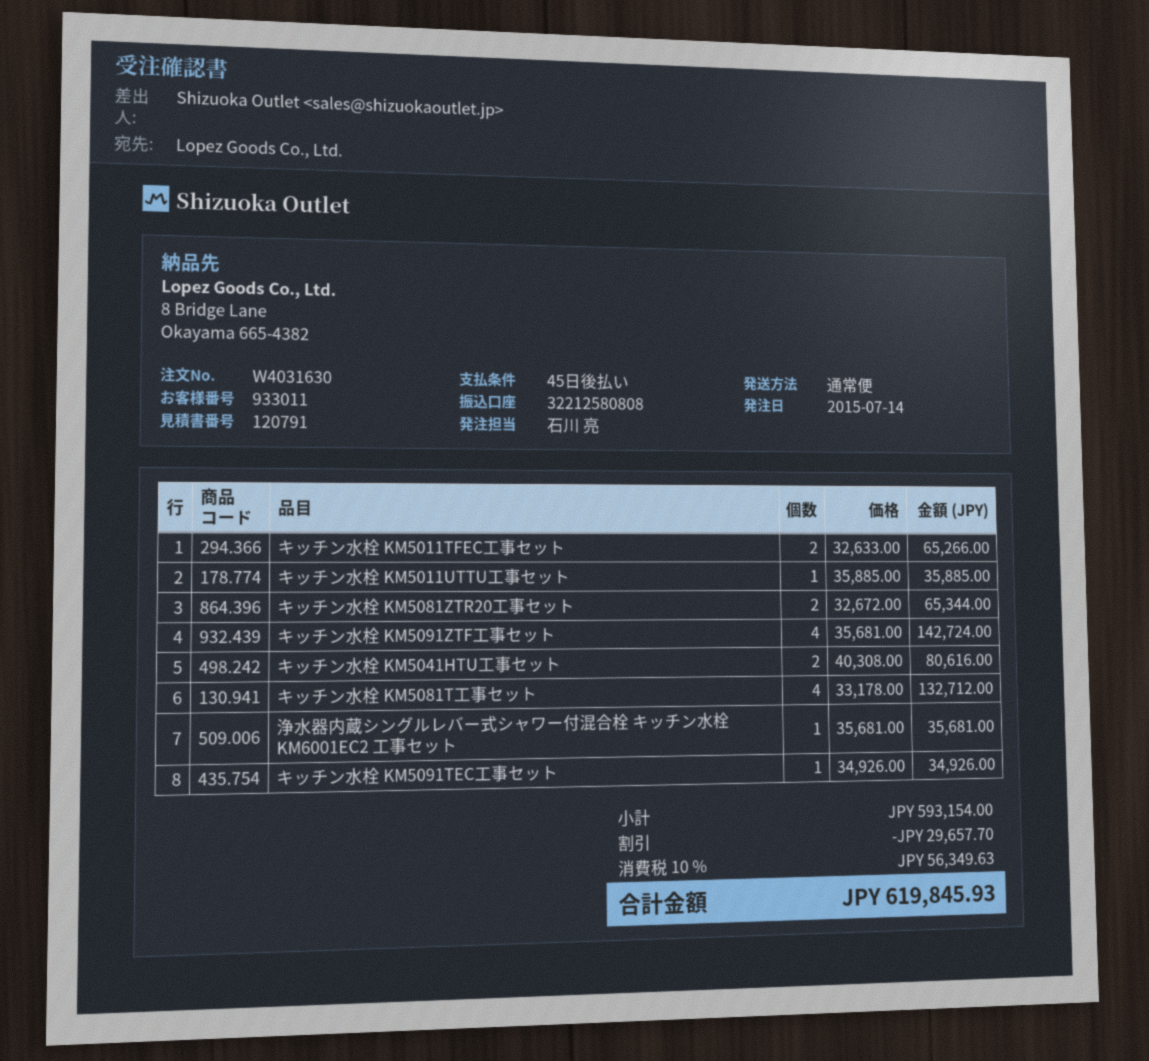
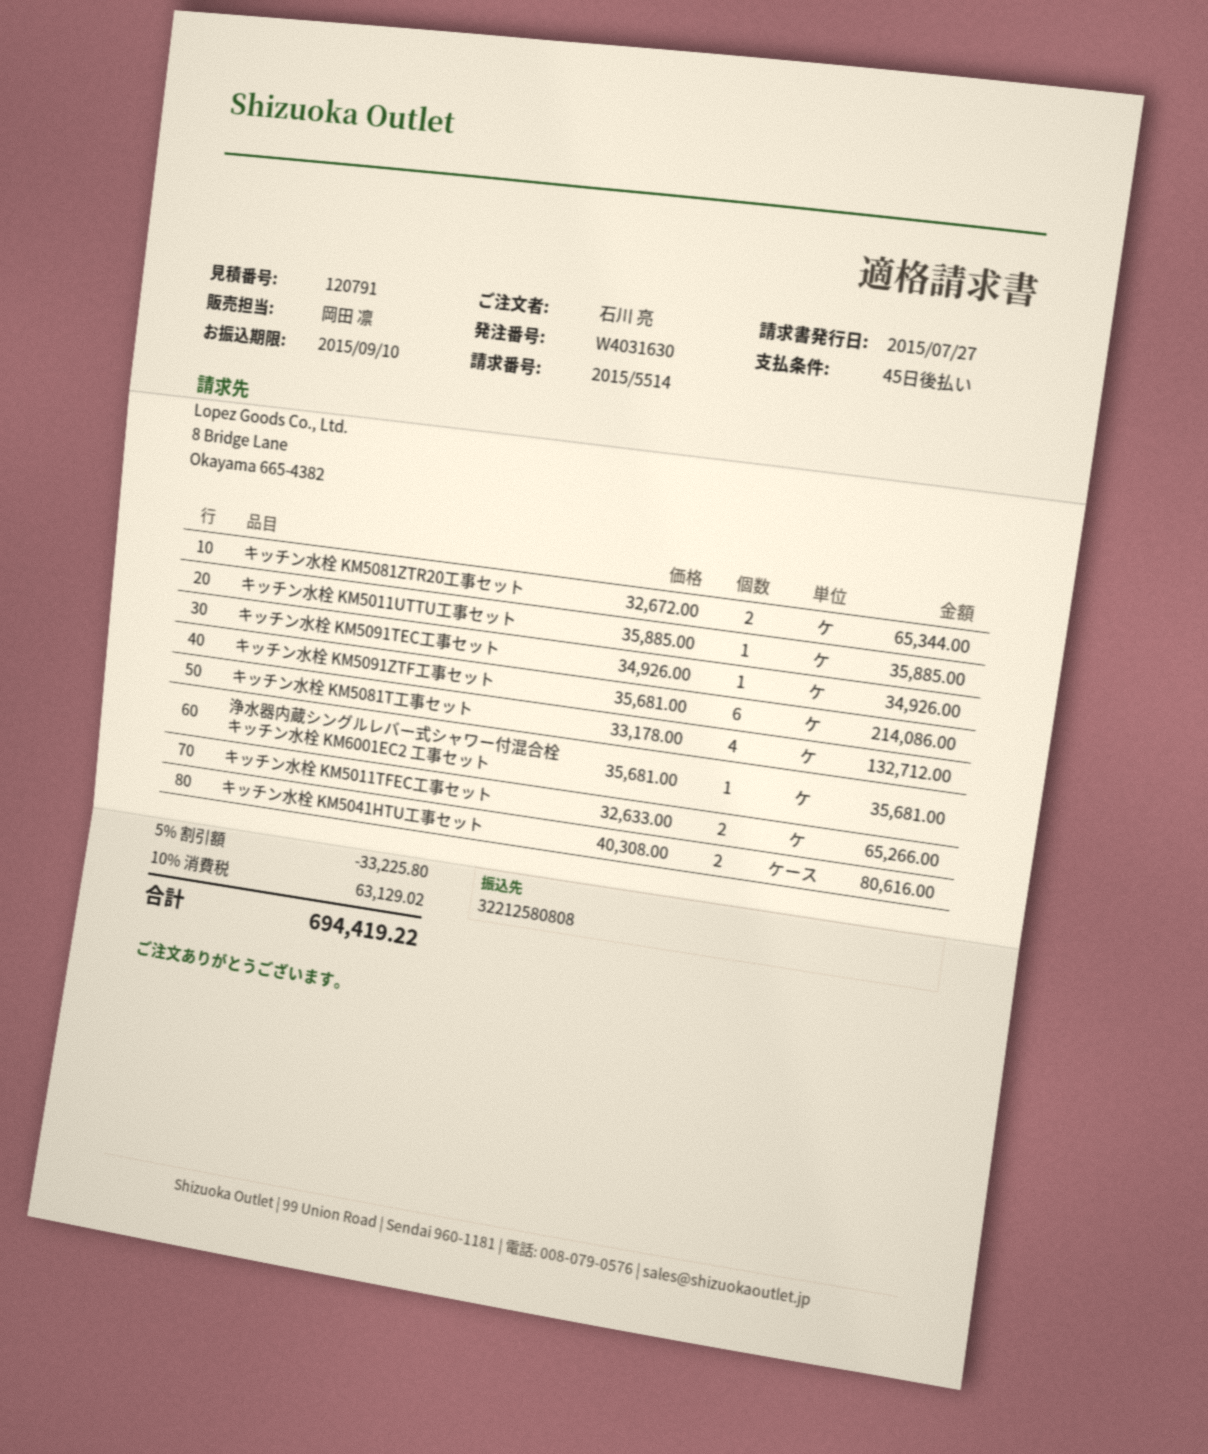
キッチン水栓 KM5091ZTF工事セット: 4 x 35681.00 = 142724.00 -> 6 x 35681.00 = 214086.00
discount: 29657.70 -> 33225.80
tax: 10% = 56349.63 -> 10% = 63129.02
total: 619845.93 -> 694419.22

